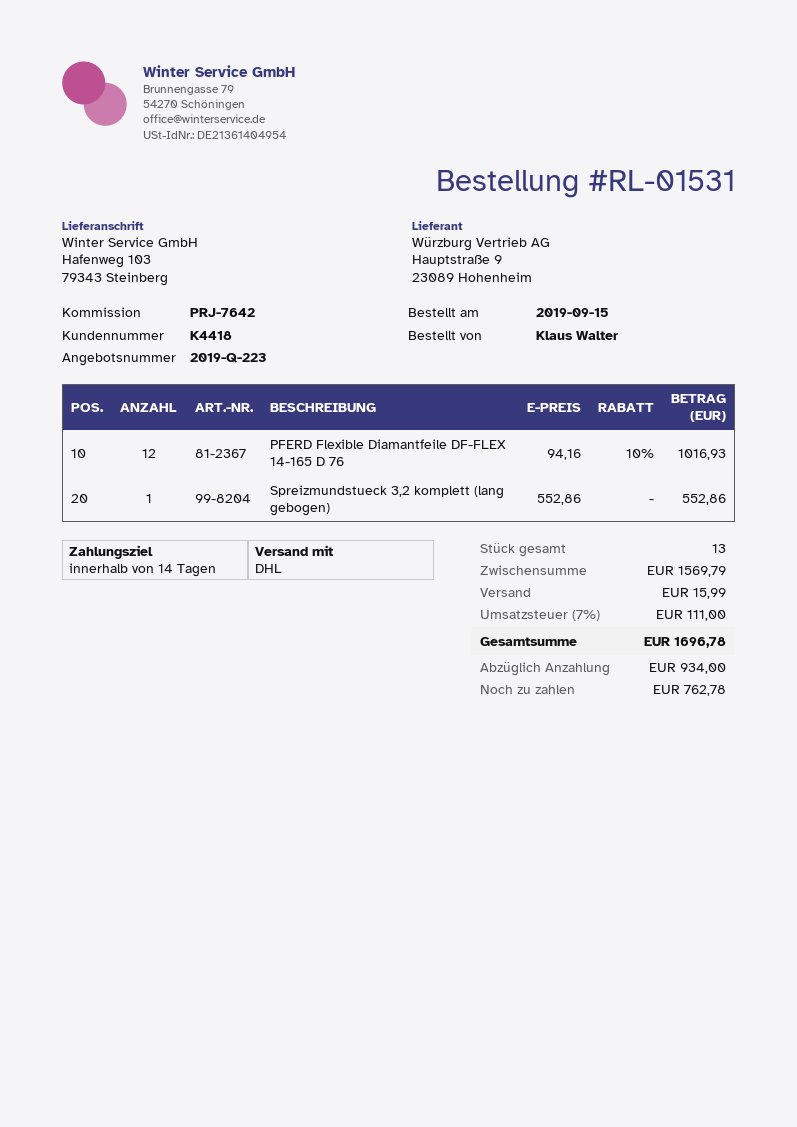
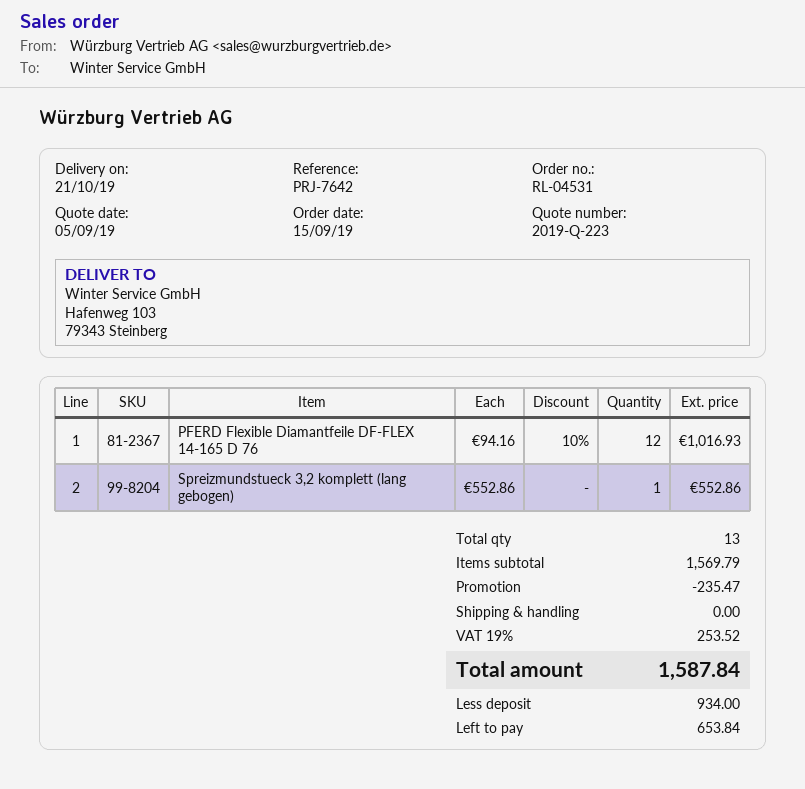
order number: RL-01531 -> RL-04531
discount: none -> 235.47
shipping: 15.99 -> 0.00
tax: 7% = 111.00 -> 19% = 253.52
total: 1696.78 -> 1587.84
balance: 762.78 -> 653.84

